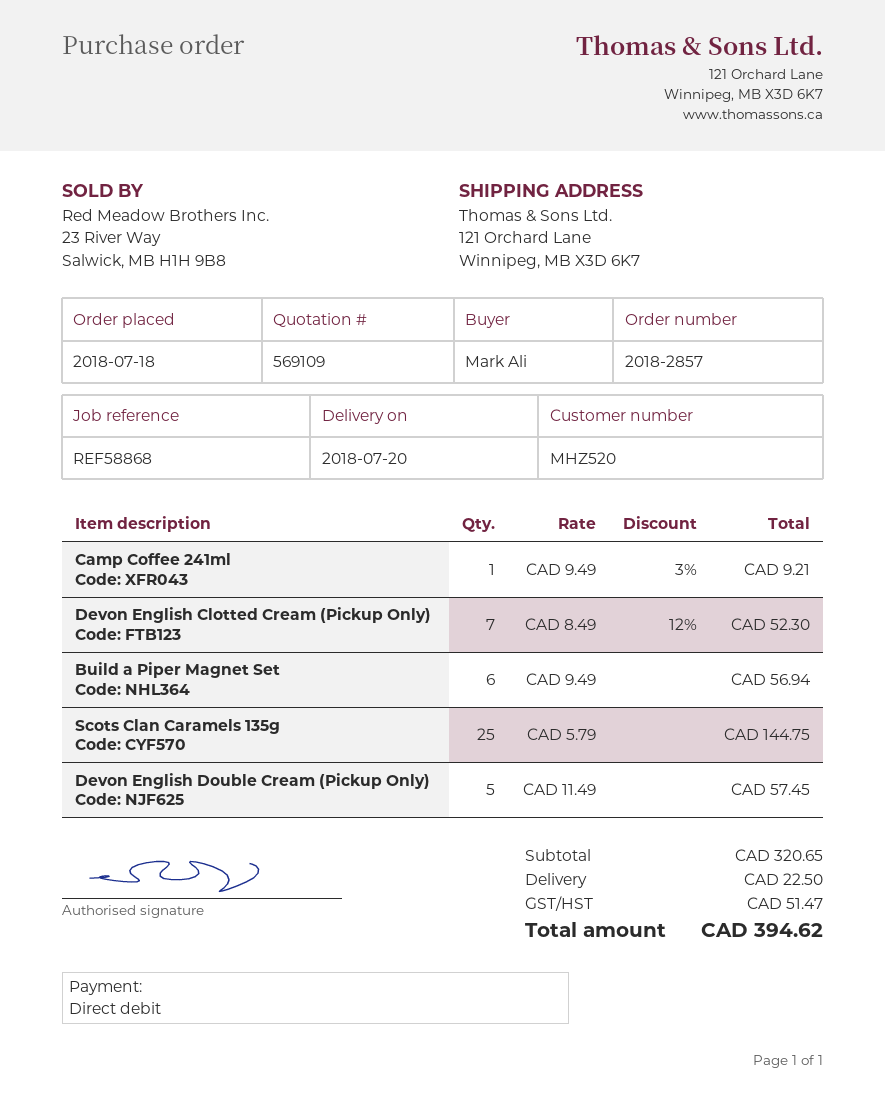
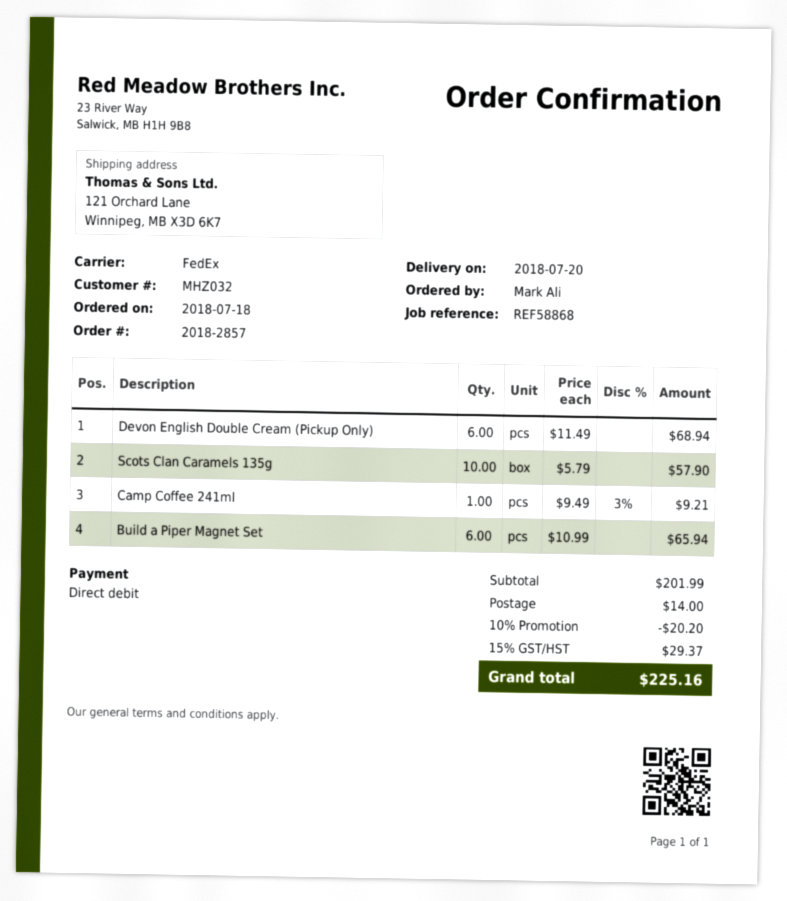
customer number: MHZ520 -> MHZ032
Devon English Clotted Cream (Pickup Only): 7 x 8.49 - 12% = 52.30 -> none
Build a Piper Magnet Set: 6 x 9.49 = 56.94 -> 6 x 10.99 = 65.94
Scots Clan Caramels 135g: 25 x 5.79 = 144.75 -> 10 x 5.79 = 57.90
Devon English Double Cream (Pickup Only): 5 x 11.49 = 57.45 -> 6 x 11.49 = 68.94
subtotal: 320.65 -> 201.99
discount: none -> 10% = 20.20
shipping: 22.50 -> 14.00
tax: 51.47 -> 29.37
total: 394.62 -> 225.16

